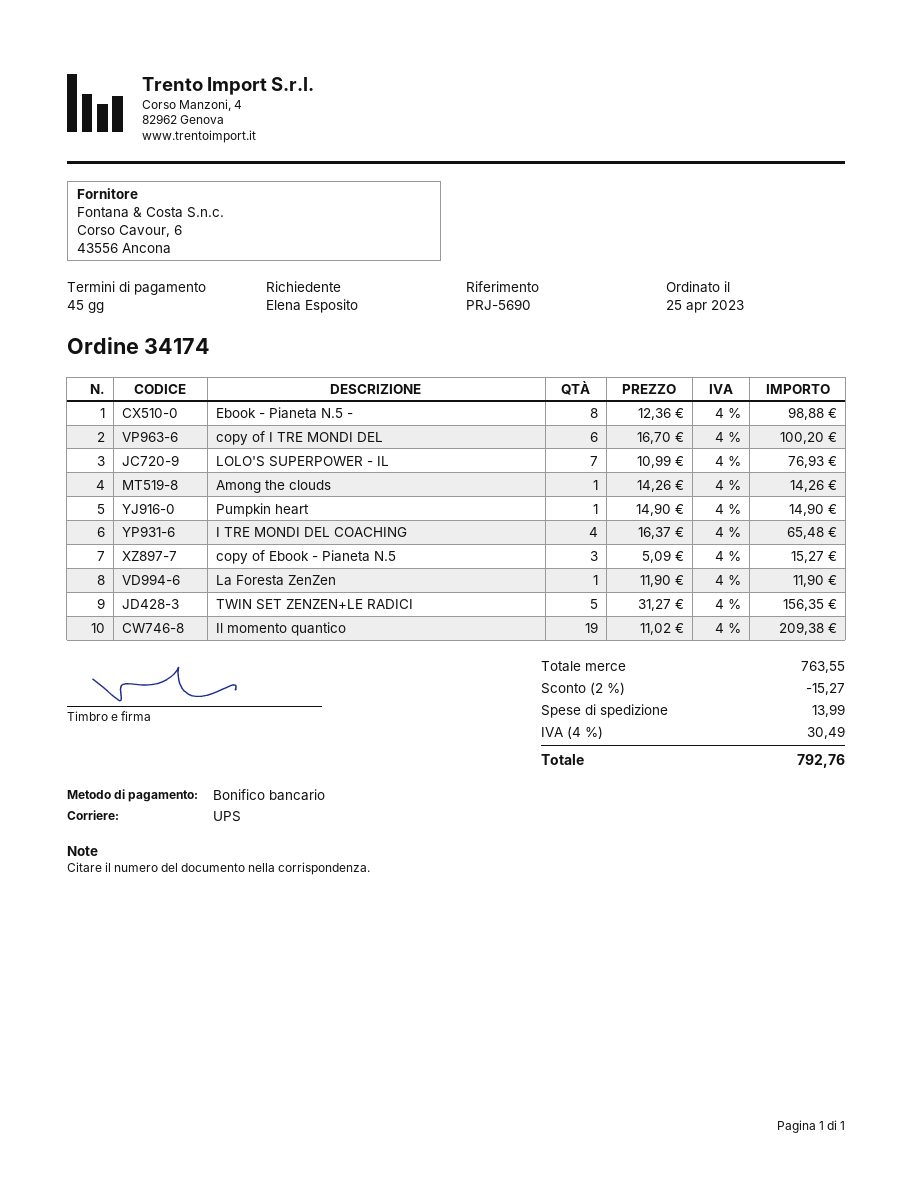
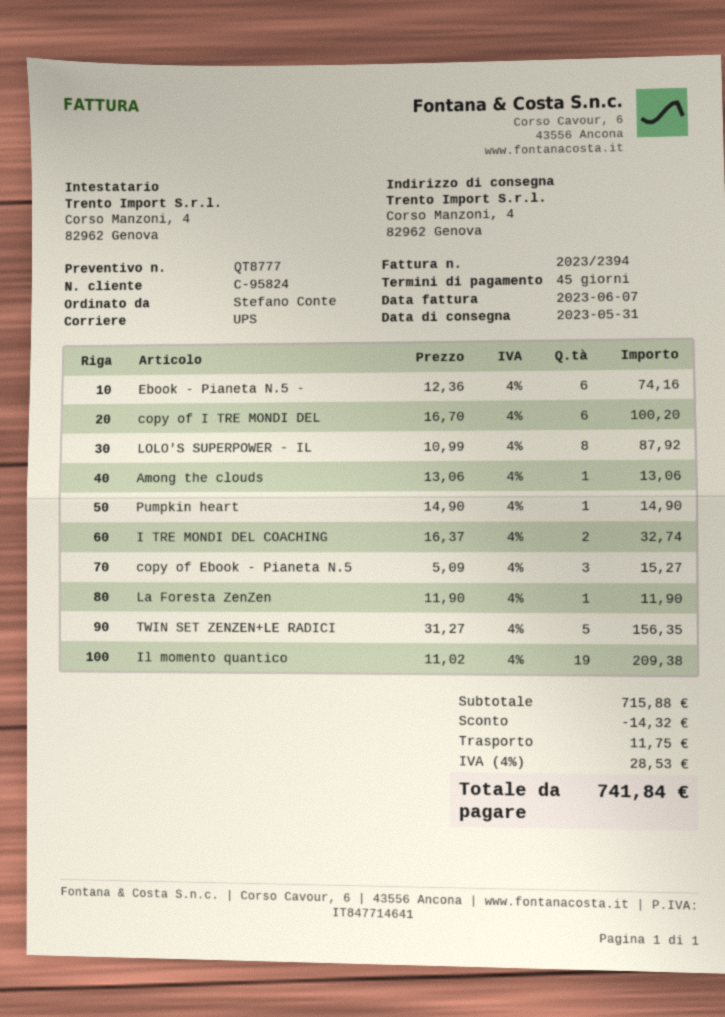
ordered by: Elena Esposito -> Stefano Conte
Ebook - Pianeta N.5 -: 8 x 12.36 = 98.88 -> 6 x 12.36 = 74.16
LOLO'S SUPERPOWER - IL: 7 x 10.99 = 76.93 -> 8 x 10.99 = 87.92
Among the clouds: 1 x 14.26 = 14.26 -> 1 x 13.06 = 13.06
I TRE MONDI DEL COACHING: 4 x 16.37 = 65.48 -> 2 x 16.37 = 32.74
subtotal: 763.55 -> 715.88
discount: 15.27 -> 14.32
shipping: 13.99 -> 11.75
tax: 4% = 30.49 -> 4% = 28.53
total: 792.76 -> 741.84

